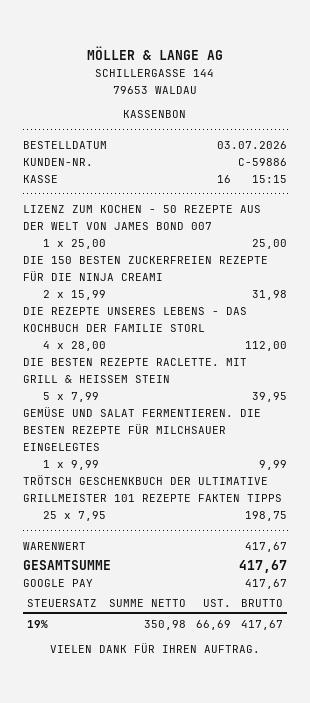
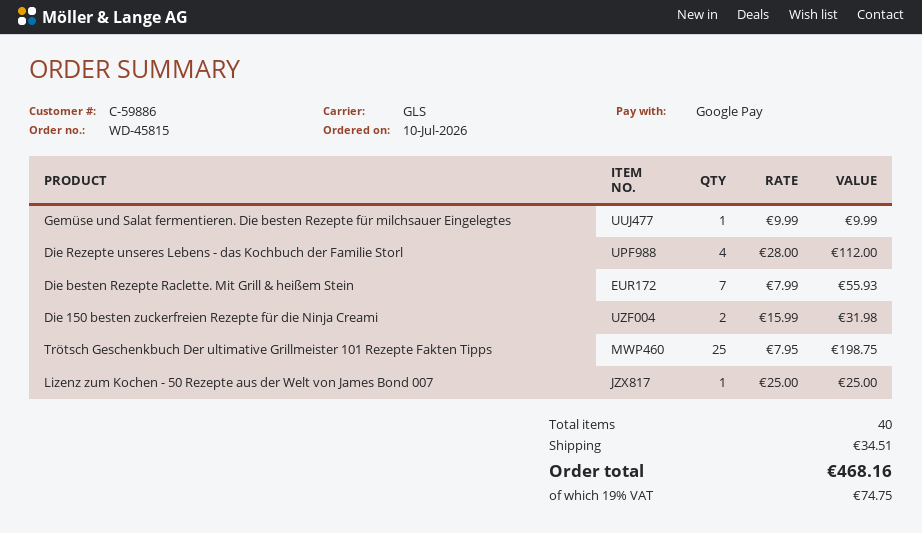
order date: 2026-07-03 -> 2026-07-10
DIE BESTEN REZEPTE RACLETTE. MIT GRILL & HEISSEM STEIN: 5 x 7.99 = 39.95 -> 7 x 7.99 = 55.93
shipping: none -> 34.51
tax: 19% = 66.69 -> 19% = 74.75
total: 417.67 -> 468.16

